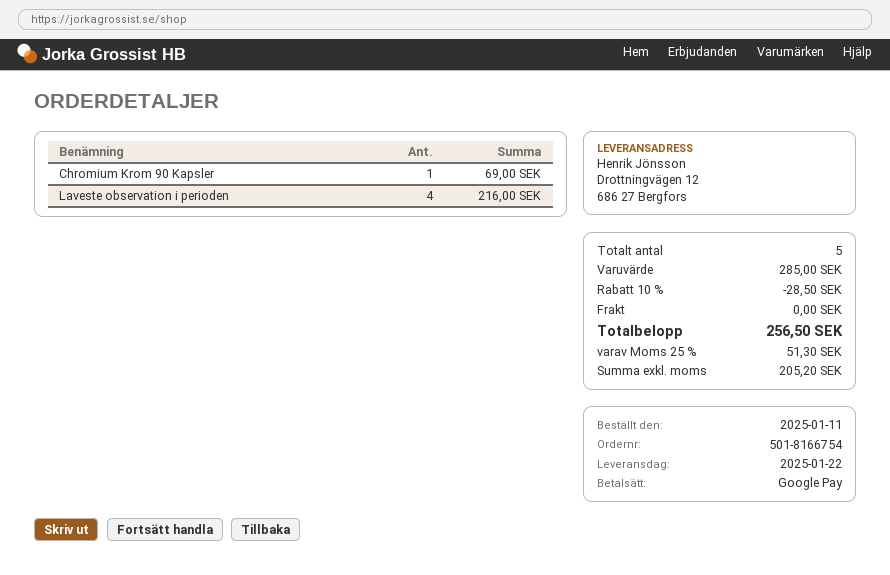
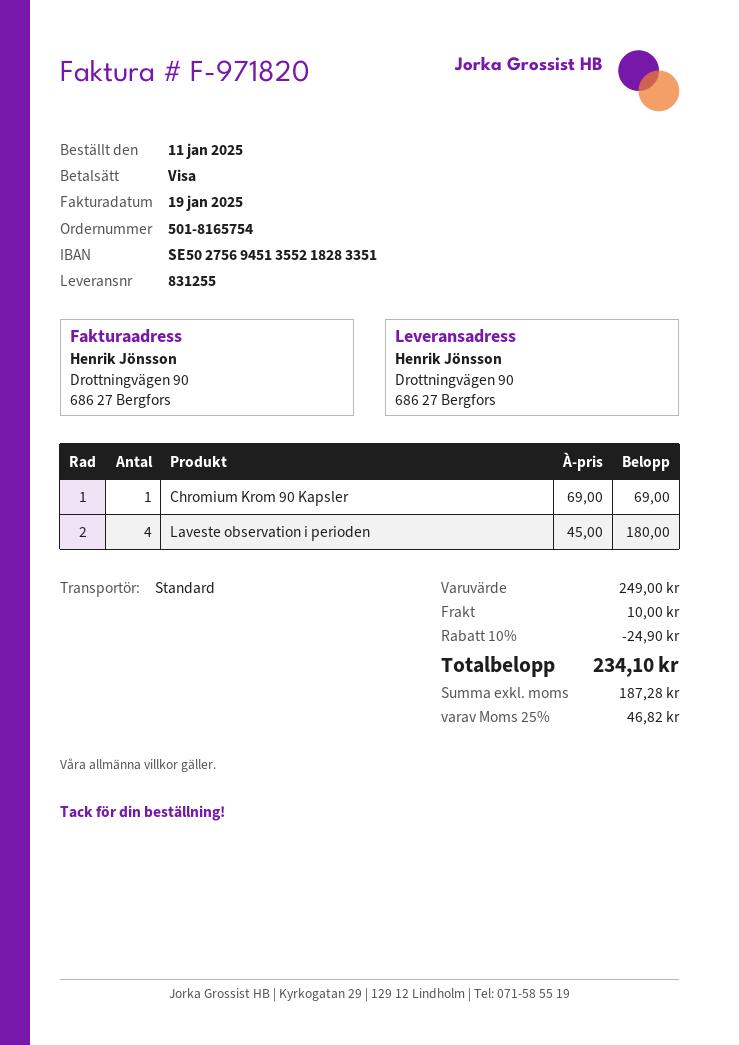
order number: 501-8166754 -> 501-8165754
payment method: Google Pay -> Visa
ship to: Drottningvägen 12, 686 27 Bergfors -> Drottningvägen 90, 686 27 Bergfors
Laveste observation i perioden: 4 for 216.00 -> 4 for 180.00
subtotal: 285.00 -> 249.00
discount: 10% = 28.50 -> 10% = 24.90
shipping: 0.00 -> 10.00
net: 205.20 -> 187.28
tax: 25% = 51.30 -> 25% = 46.82
total: 256.50 -> 234.10

